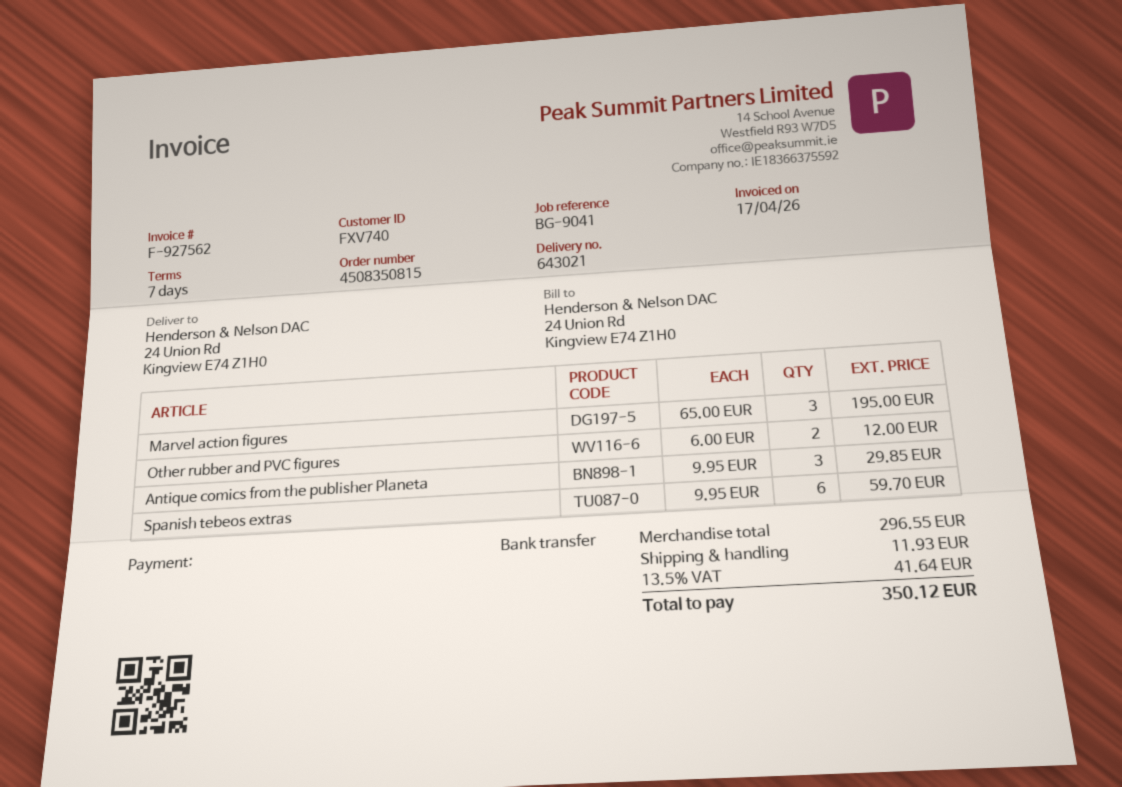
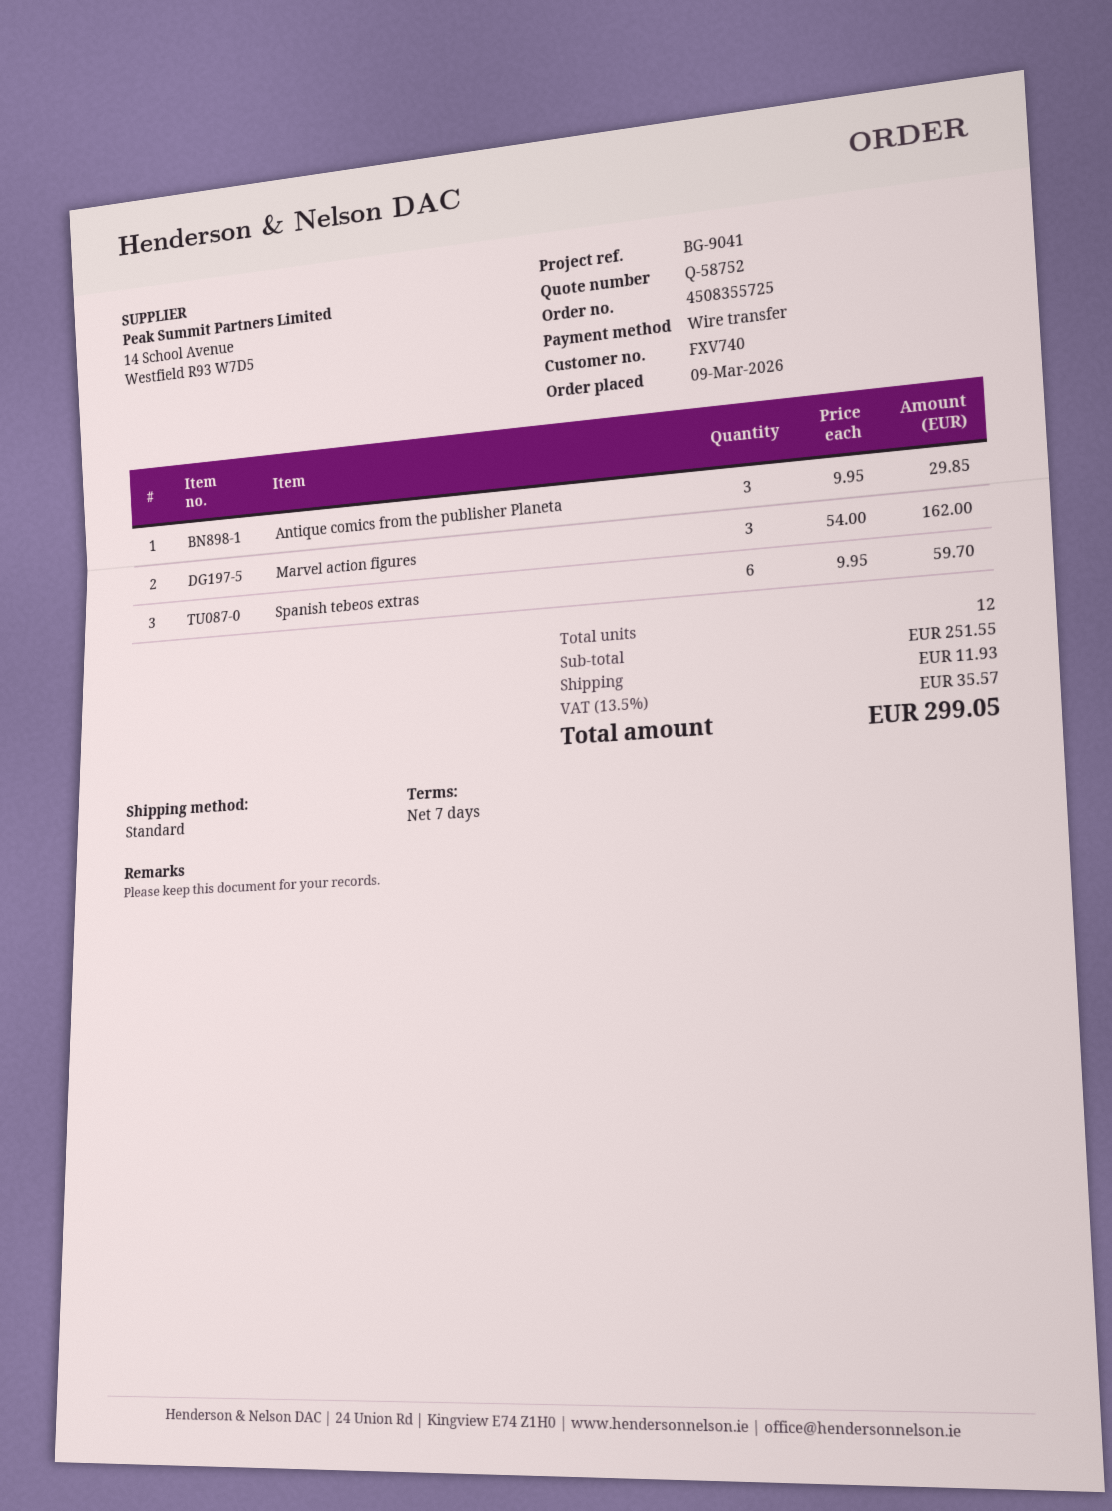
order number: 4508350815 -> 4508355725
Marvel action figures: 3 x 65.00 = 195.00 -> 3 x 54.00 = 162.00
Other rubber and PVC figures: 2 x 6.00 = 12.00 -> none
subtotal: 296.55 -> 251.55
tax: 13.5% = 41.64 -> 13.5% = 35.57
total: 350.12 -> 299.05

